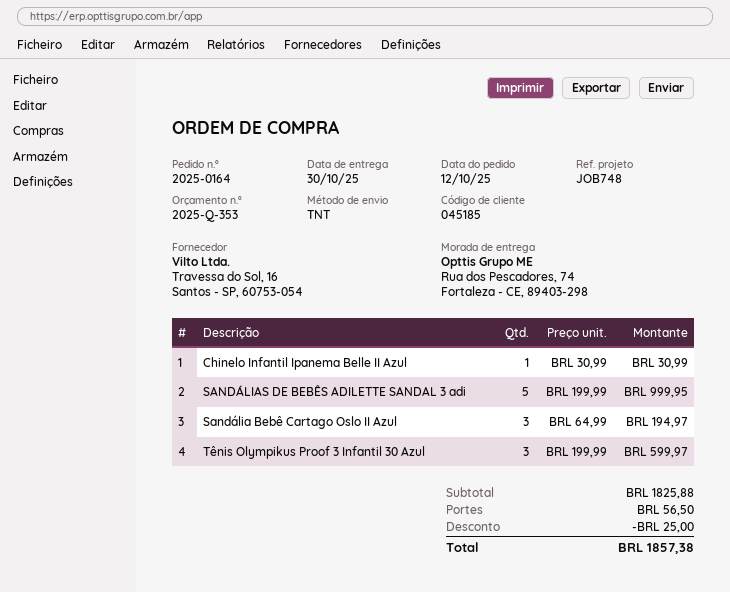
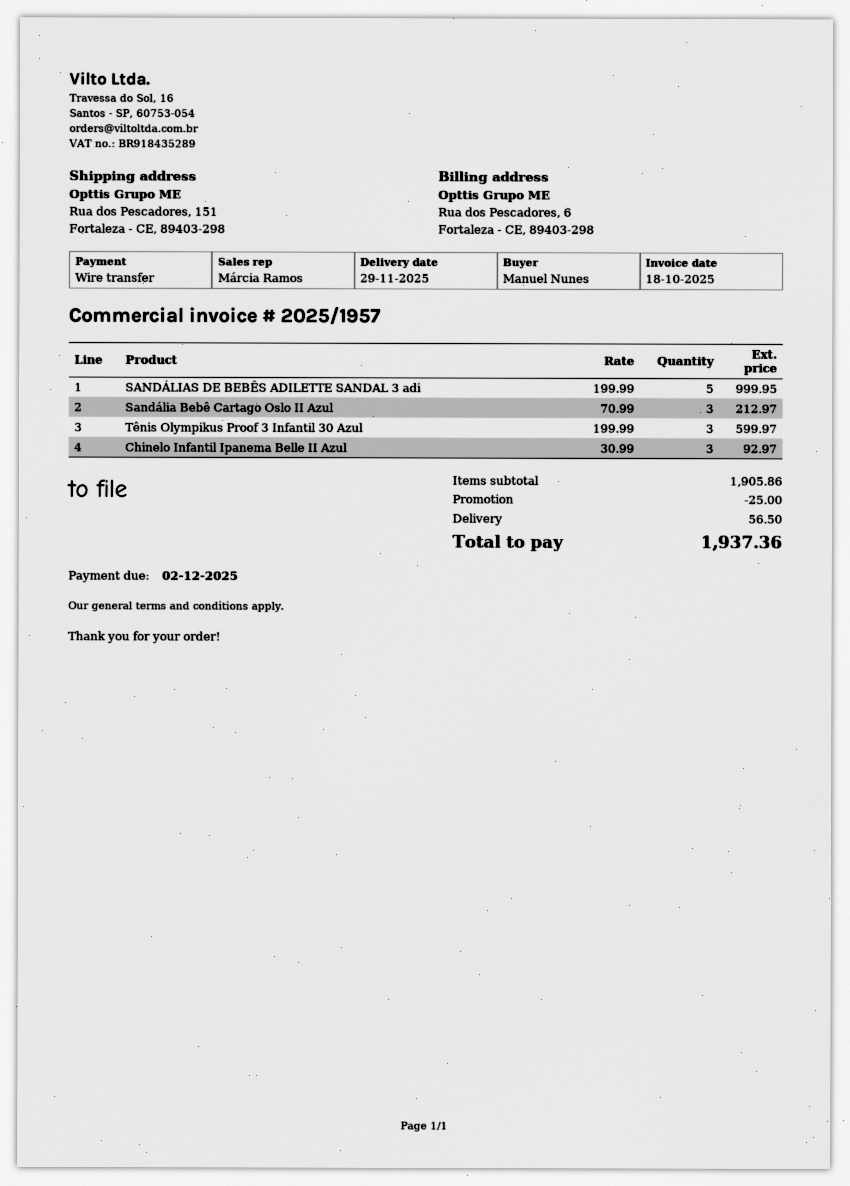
delivery date: 2025-10-30 -> 2025-11-29
ship to: Rua dos Pescadores, 74, Fortaleza - CE, 89403-298 -> Rua dos Pescadores, 151, Fortaleza - CE, 89403-298
Chinelo Infantil Ipanema Belle II Azul: 1 x 30.99 = 30.99 -> 3 x 30.99 = 92.97
Sandália Bebê Cartago Oslo II Azul: 3 x 64.99 = 194.97 -> 3 x 70.99 = 212.97
subtotal: 1825.88 -> 1905.86
total: 1857.38 -> 1937.36

